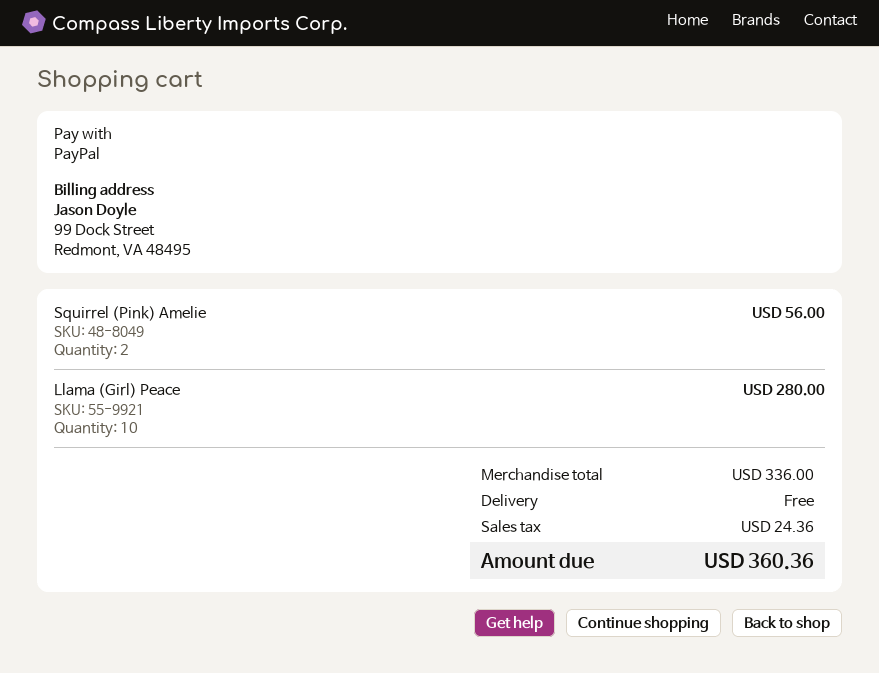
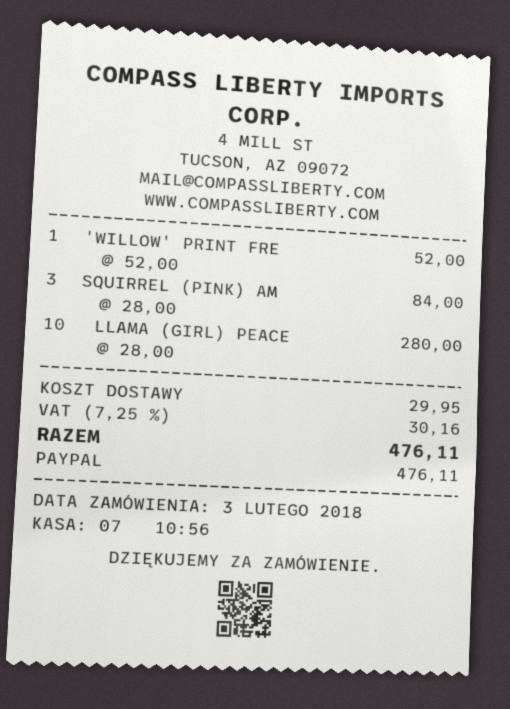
Squirrel (Pink) Amelie: 2 for 56.00 -> 3 for 84.00
'WILLOW' PRINT FRE: none -> 1 for 52.00
shipping: 0.00 -> 29.95
tax: 24.36 -> 30.16
total: 360.36 -> 476.11

